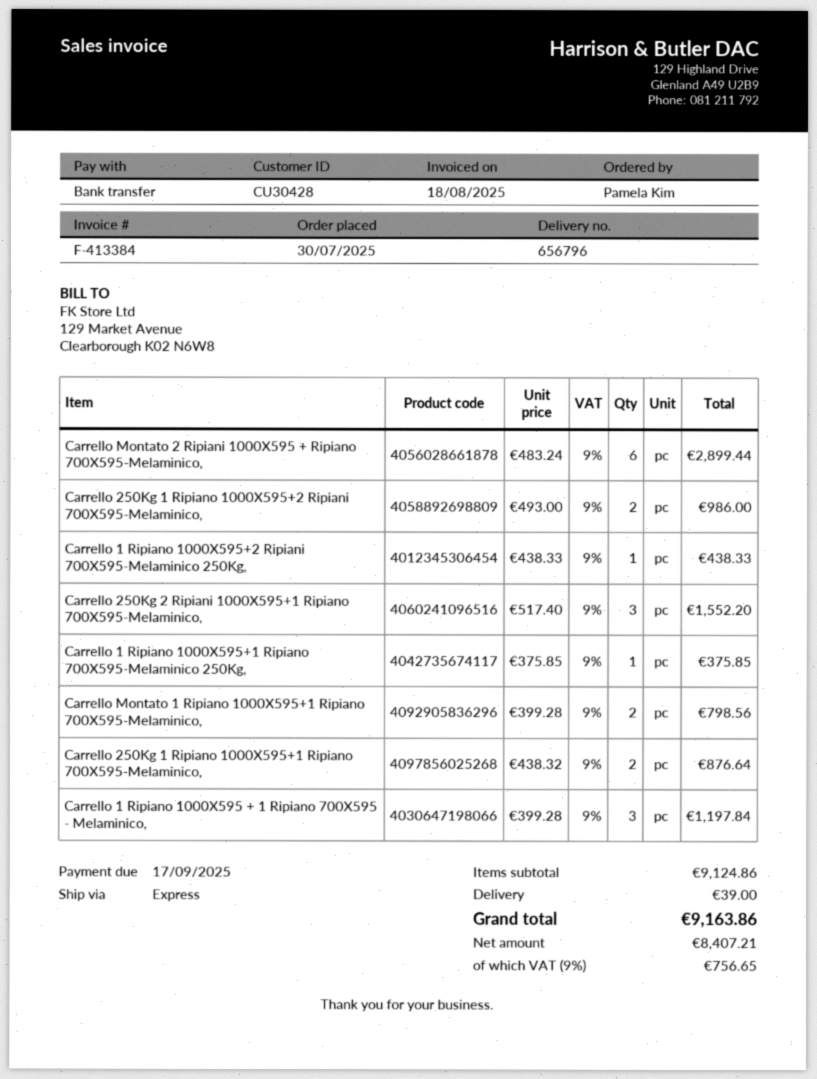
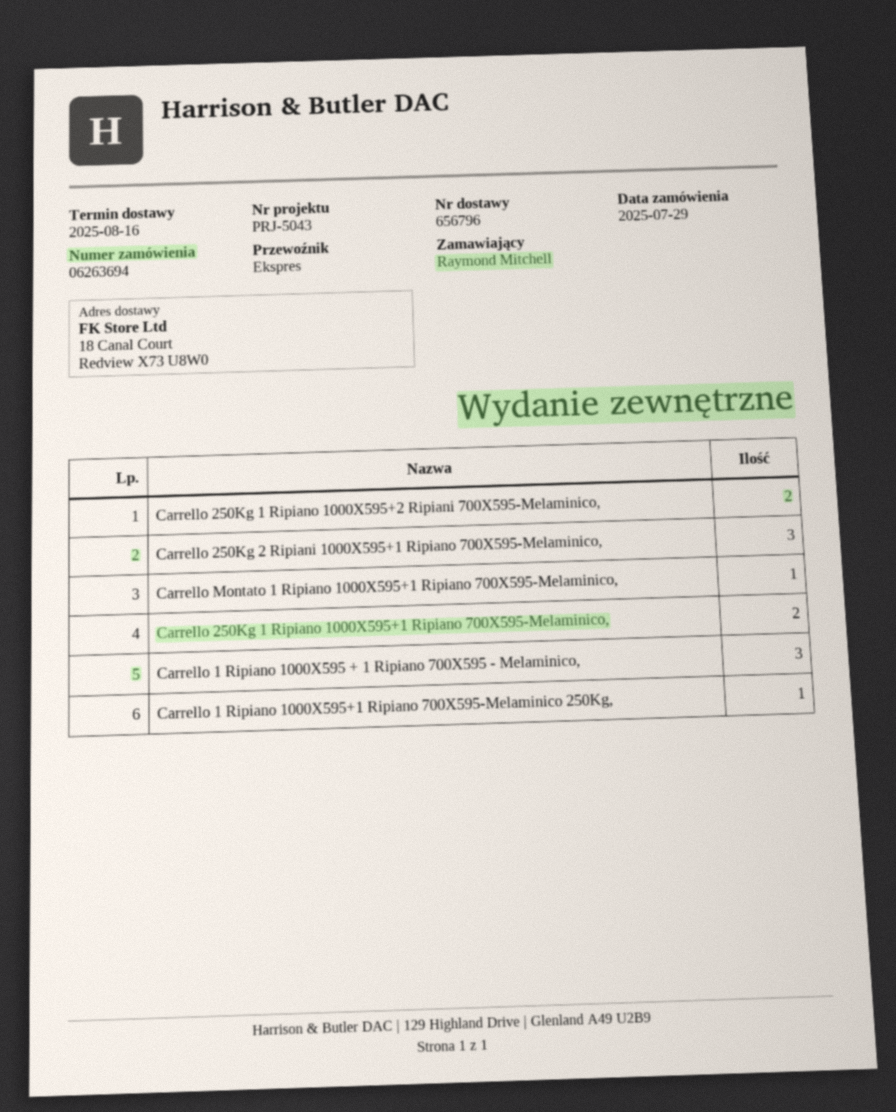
order date: 2025-07-30 -> 2025-07-29
ordered by: Pamela Kim -> Raymond Mitchell
Carrello Montato 2 Ripiani 1000X595 + Ripiano 700X595-Melaminico,: 6 -> none
Carrello 1 Ripiano 1000X595+2 Ripiani 700X595-Melaminico 250Kg,: 1 -> none
Carrello Montato 1 Ripiano 1000X595+1 Ripiano 700X595-Melaminico,: 2 -> 1

